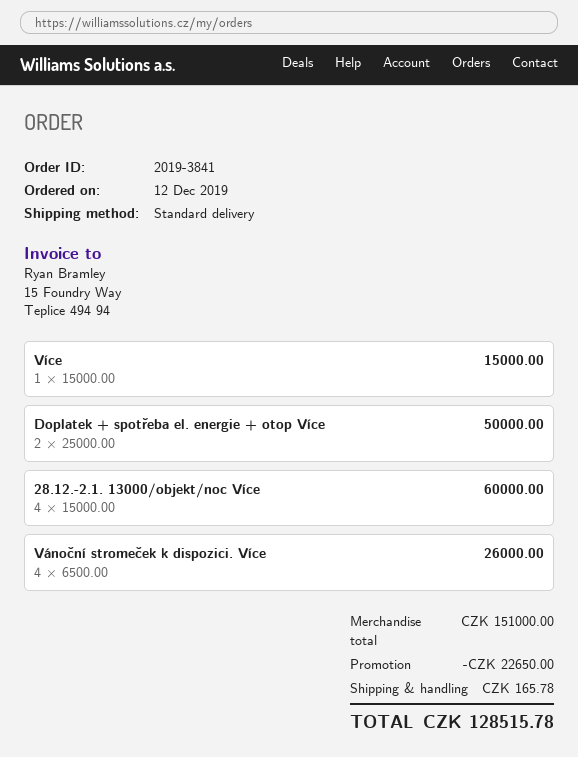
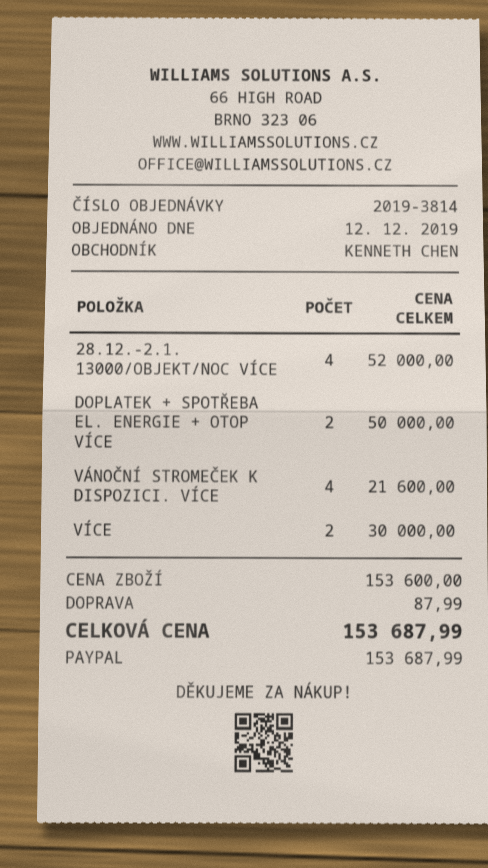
order number: 2019-3841 -> 2019-3814
Více: 1 for 15000.00 -> 2 for 30000.00
28.12.-2.1. 13000/objekt/noc Více: 4 for 60000.00 -> 4 for 52000.00
Vánoční stromeček k dispozici. Více: 4 for 26000.00 -> 4 for 21600.00
subtotal: 151000.00 -> 153600.00
discount: 22650.00 -> none
shipping: 165.78 -> 87.99
total: 128515.78 -> 153687.99

